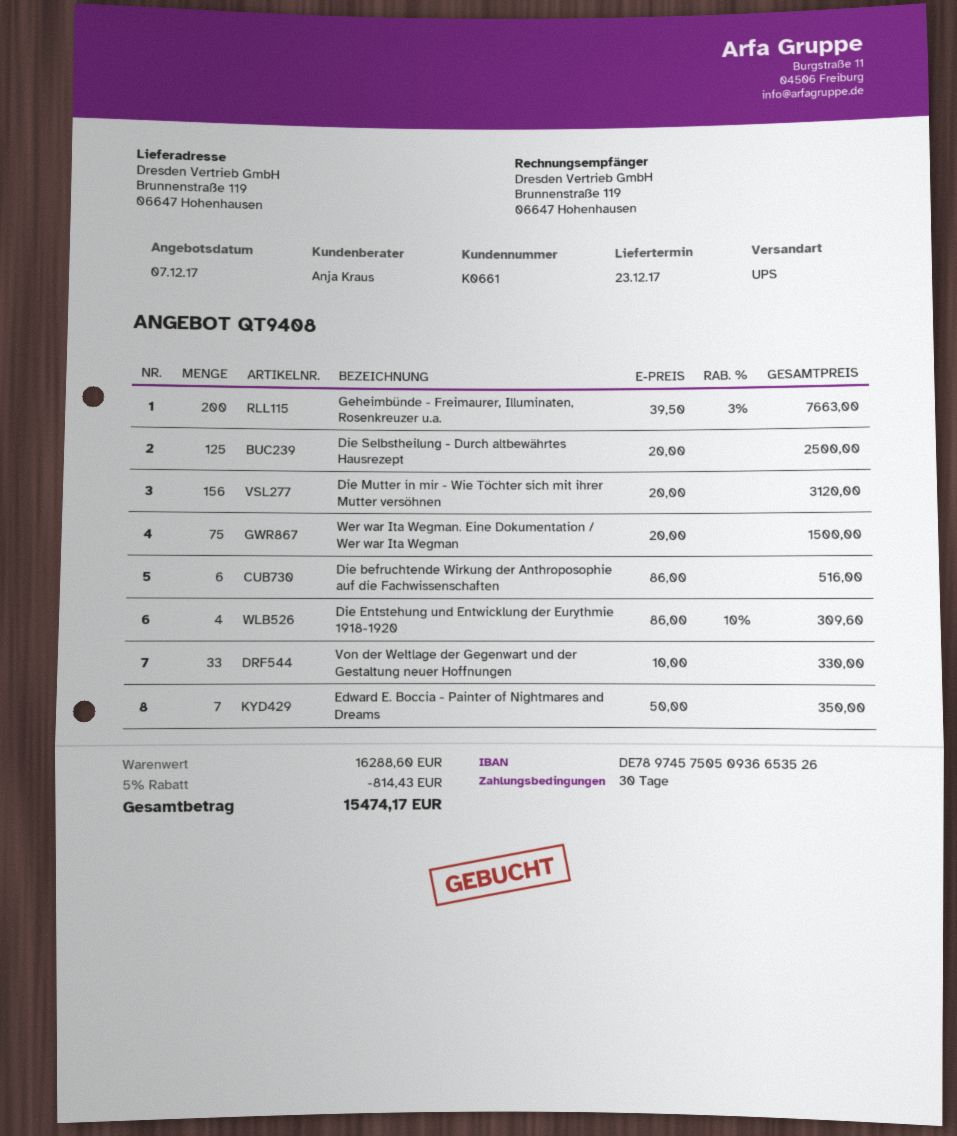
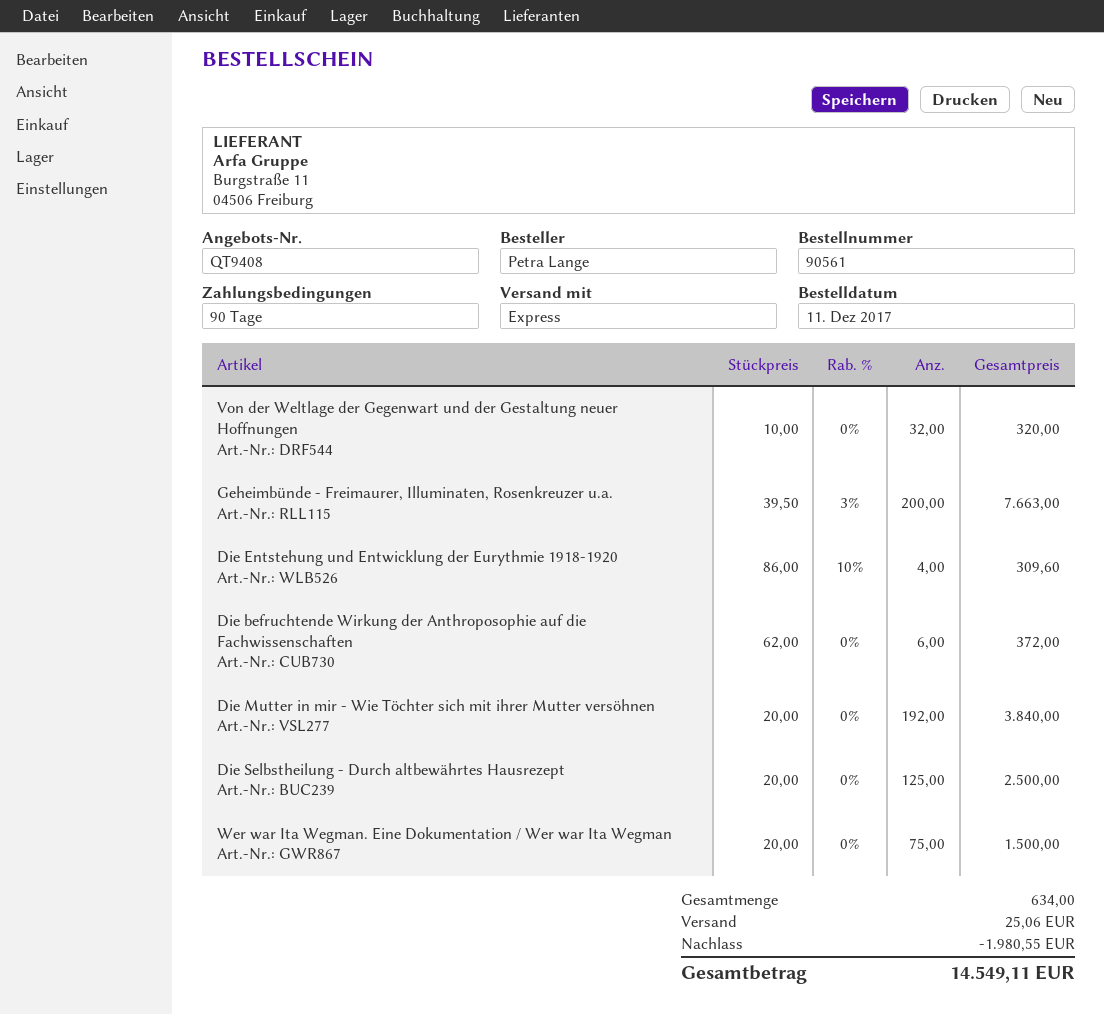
payment terms: 30 days -> 90 days
shipping method: UPS -> express
Die Mutter in mir - Wie Töchter sich mit ihrer Mutter versöhnen: 156 x 20.00 = 3120.00 -> 192 x 20.00 = 3840.00
Die befruchtende Wirkung der Anthroposophie auf die Fachwissenschaften: 6 x 86.00 = 516.00 -> 6 x 62.00 = 372.00
Von der Weltlage der Gegenwart und der Gestaltung neuer Hoffnungen: 33 x 10.00 = 330.00 -> 32 x 10.00 = 320.00
Edward E. Boccia - Painter of Nightmares and Dreams: 7 x 50.00 = 350.00 -> none
discount: 814.43 -> 1980.55
shipping: none -> 25.06
total: 15474.17 -> 14549.11

